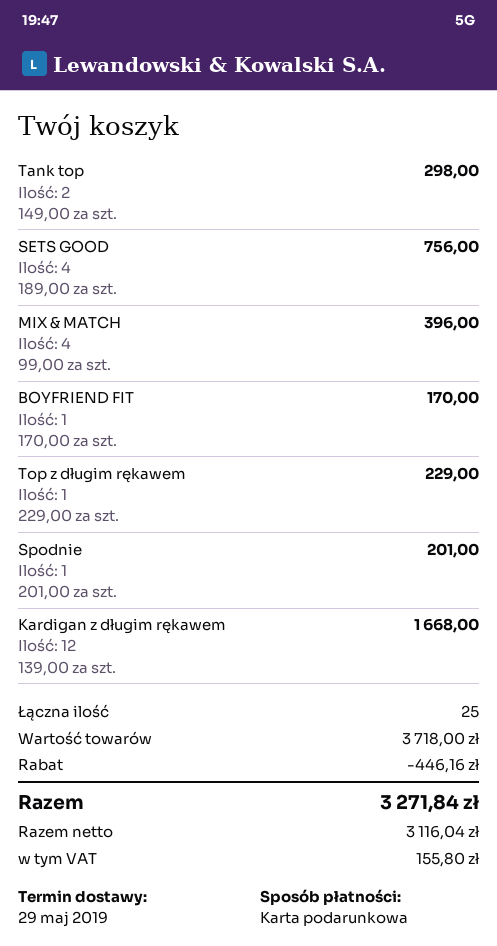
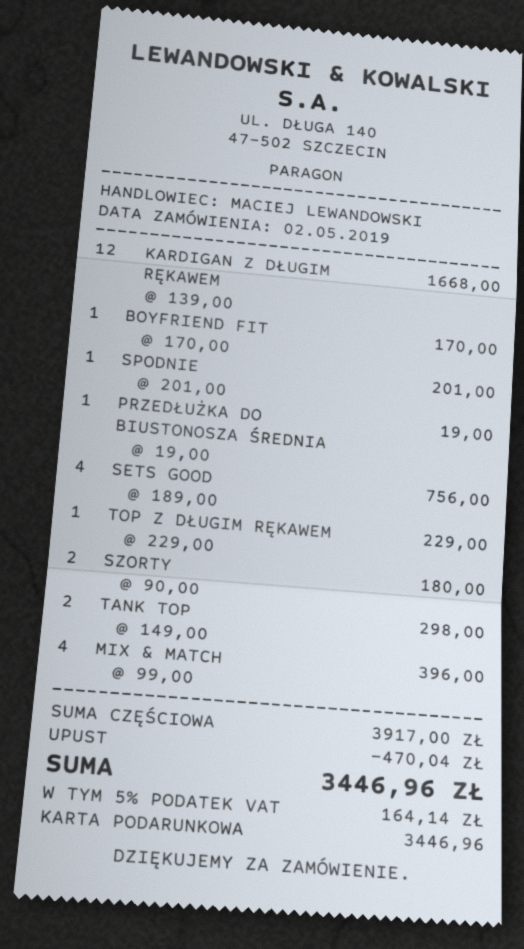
PRZEDŁUŻKA DO BIUSTONOSZA ŚREDNIA: none -> 1 x 19.00 = 19.00
SZORTY: none -> 2 x 90.00 = 180.00
subtotal: 3718.00 -> 3917.00
discount: 446.16 -> 470.04
tax: 155.80 -> 164.14
total: 3271.84 -> 3446.96

